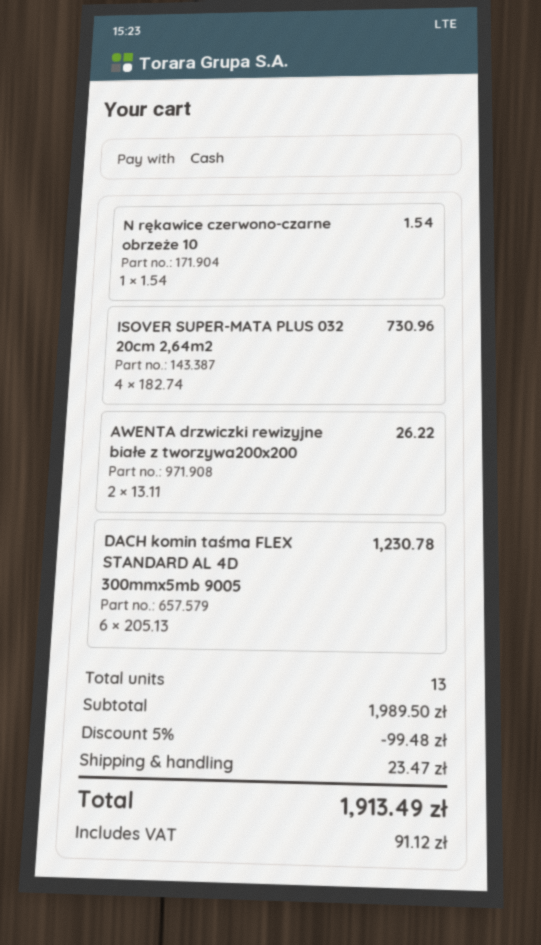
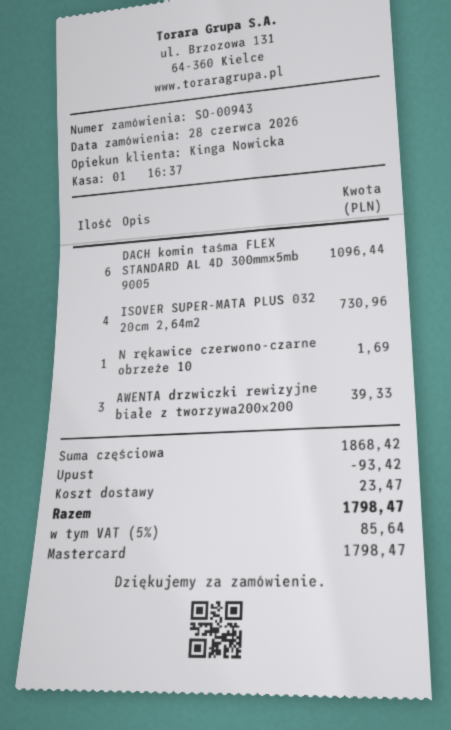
payment method: cash -> Mastercard
N rękawice czerwono-czarne obrzeże 10: 1 for 1.54 -> 1 for 1.69
AWENTA drzwiczki rewizyjne białe z tworzywa200x200: 2 for 26.22 -> 3 for 39.33
DACH komin taśma FLEX STANDARD AL 4D 300mmx5mb 9005: 6 for 1230.78 -> 6 for 1096.44
subtotal: 1989.50 -> 1868.42
discount: 99.48 -> 93.42
tax: 91.12 -> 85.64
total: 1913.49 -> 1798.47

